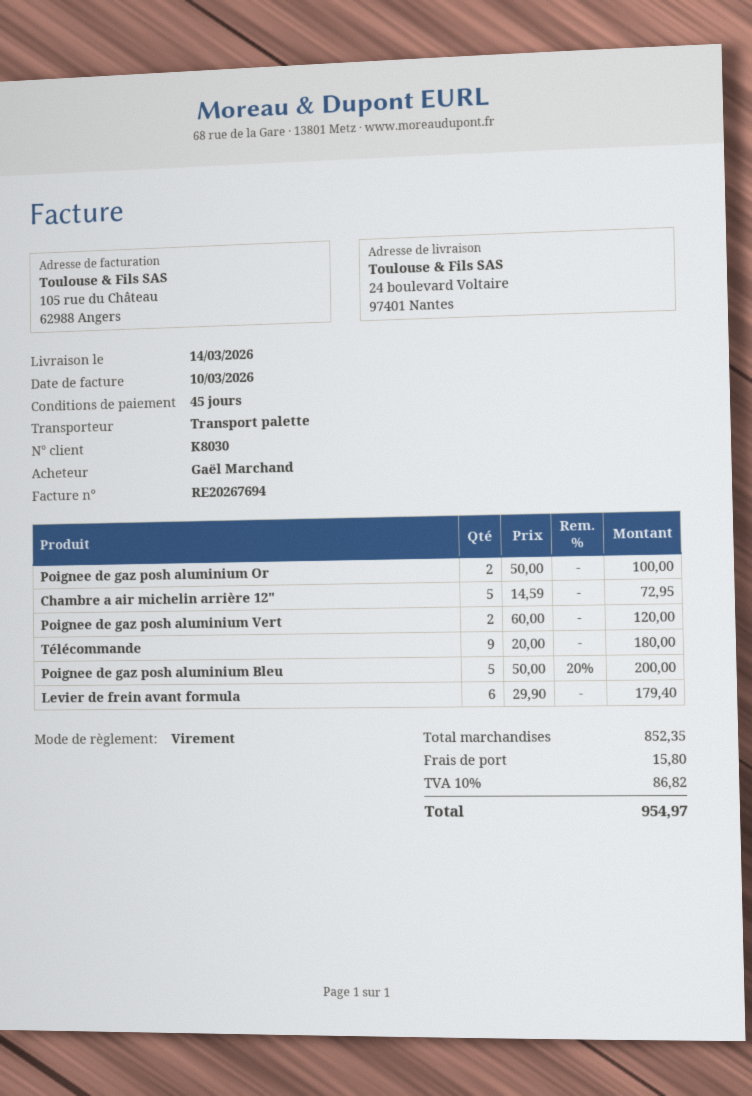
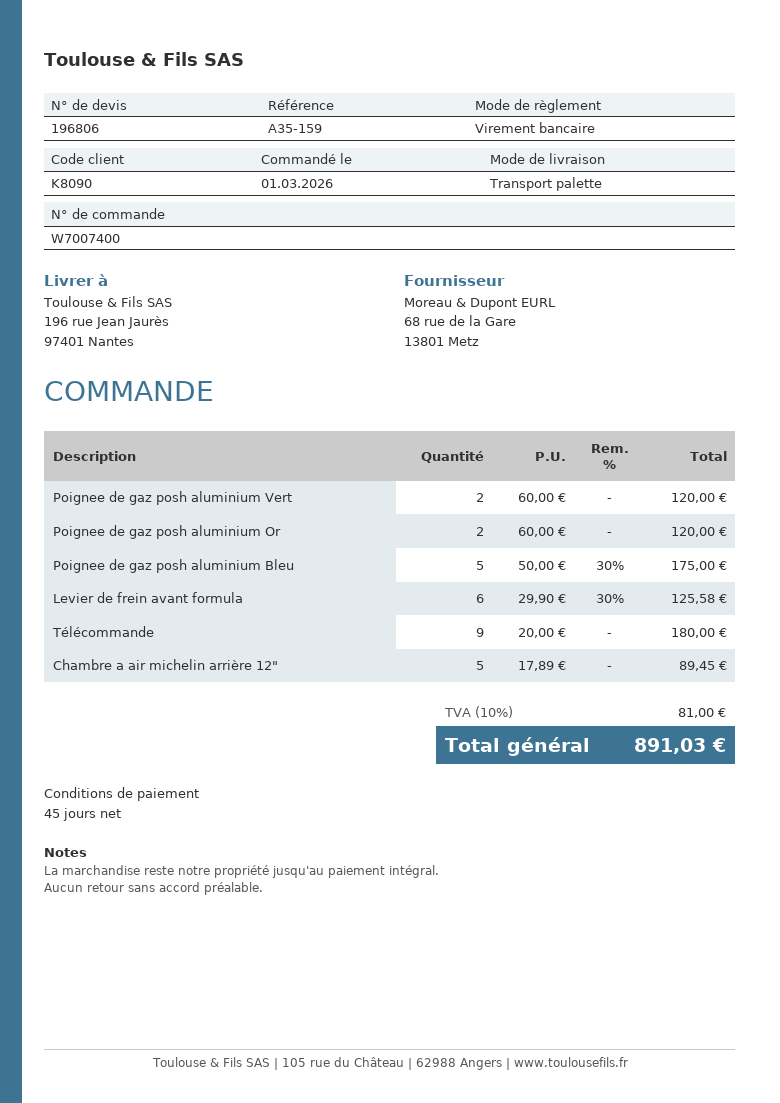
customer number: K8030 -> K8090
ship to: 24 boulevard Voltaire, 97401 Nantes -> 196 rue Jean Jaurès, 97401 Nantes
Poignee de gaz posh aluminium Or: 2 x 50.00 = 100.00 -> 2 x 60.00 = 120.00
Chambre a air michelin arrière 12": 5 x 14.59 = 72.95 -> 5 x 17.89 = 89.45
Poignee de gaz posh aluminium Bleu: 5 x 50.00 - 20% = 200.00 -> 5 x 50.00 - 30% = 175.00
Levier de frein avant formula: 6 x 29.90 = 179.40 -> 6 x 29.90 - 30% = 125.58
shipping: 15.80 -> none
tax: 10% = 86.82 -> 10% = 81.00
total: 954.97 -> 891.03

